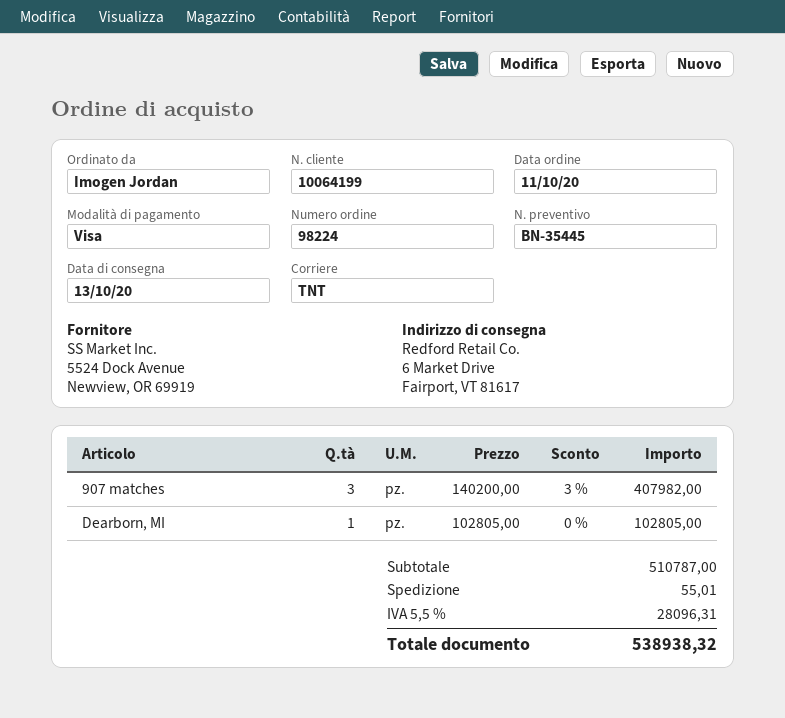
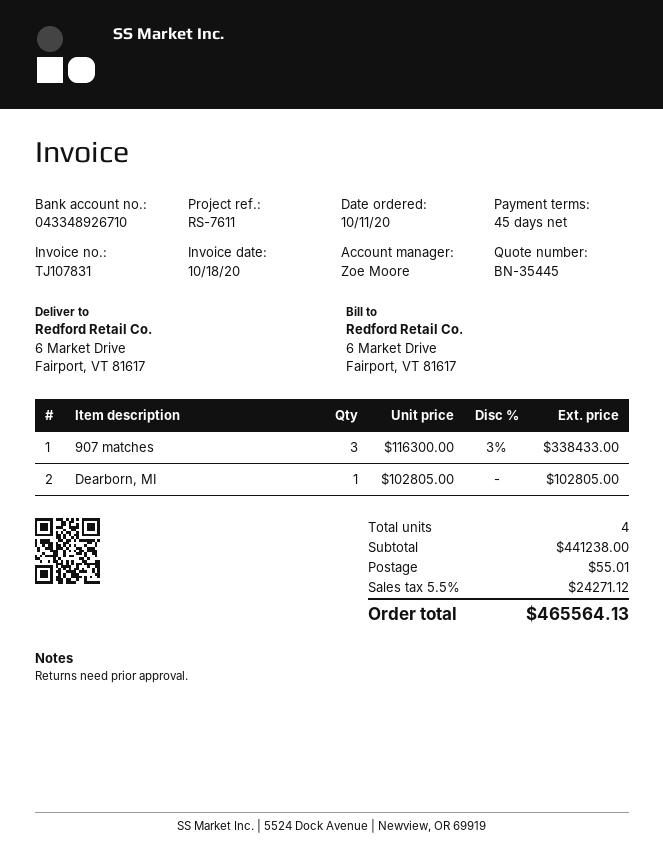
907 matches: 3 x 140200.00 - 3% = 407982.00 -> 3 x 116300.00 - 3% = 338433.00
subtotal: 510787.00 -> 441238.00
tax: 5.5% = 28096.31 -> 5.5% = 24271.12
total: 538938.32 -> 465564.13

